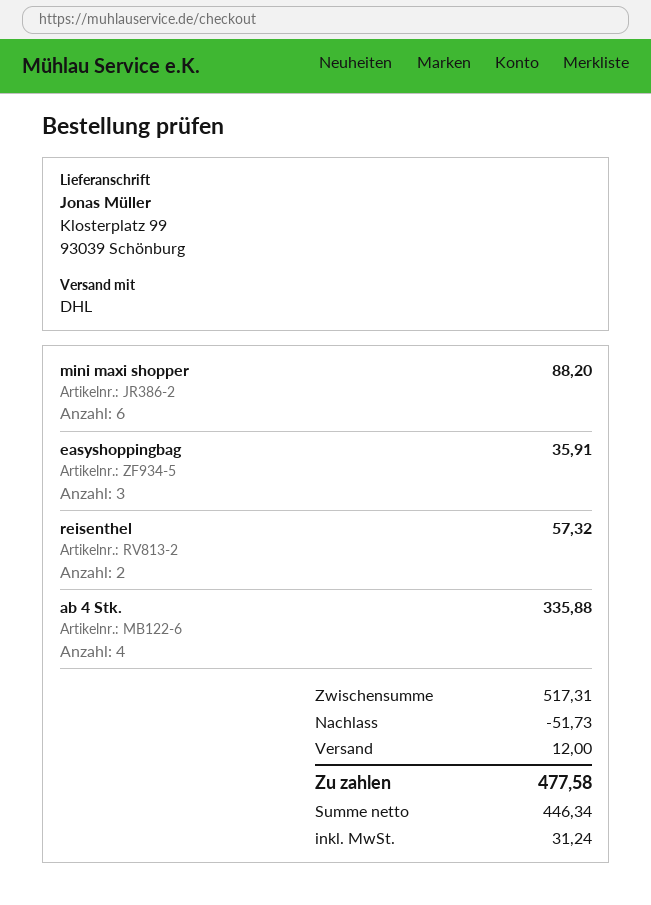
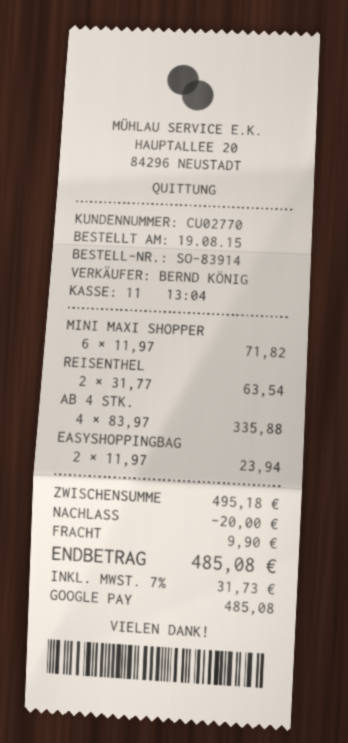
mini maxi shopper: 6 for 88.20 -> 6 for 71.82
easyshoppingbag: 3 for 35.91 -> 2 for 23.94
reisenthel: 2 for 57.32 -> 2 for 63.54
subtotal: 517.31 -> 495.18
discount: 51.73 -> 20.00
shipping: 12.00 -> 9.90
tax: 31.24 -> 31.73
total: 477.58 -> 485.08

